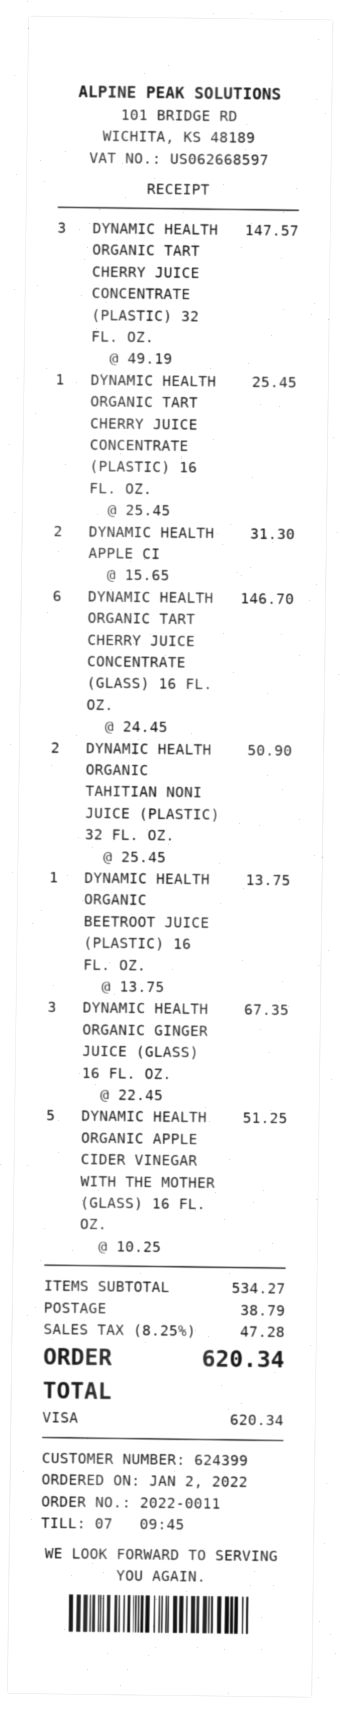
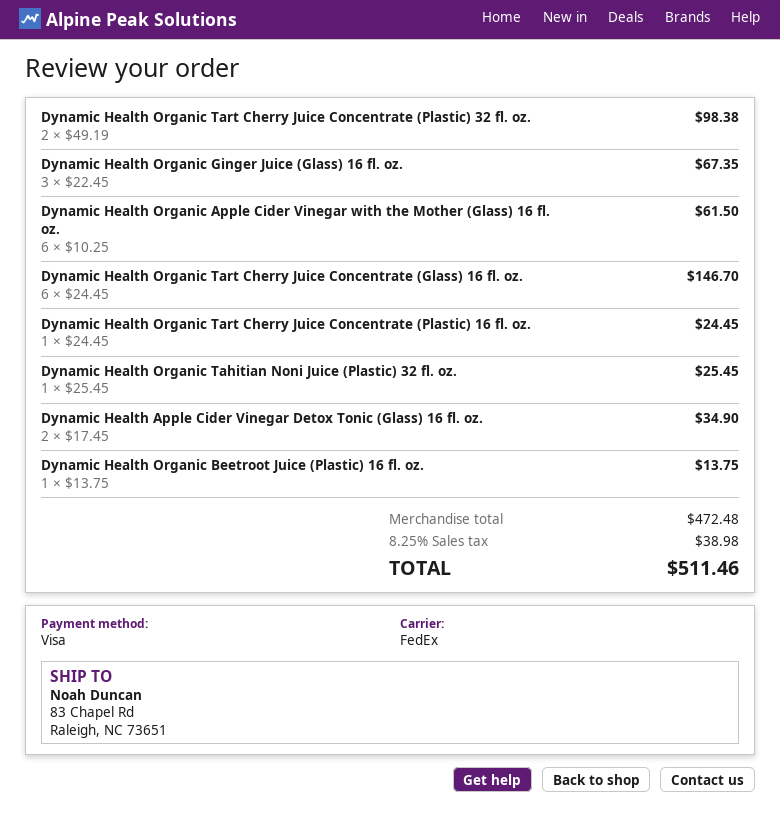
DYNAMIC HEALTH ORGANIC TART CHERRY JUICE CONCENTRATE (PLASTIC) 32 FL. OZ.: 3 x 49.19 = 147.57 -> 2 x 49.19 = 98.38
DYNAMIC HEALTH ORGANIC TART CHERRY JUICE CONCENTRATE (PLASTIC) 16 FL. OZ.: 1 x 25.45 = 25.45 -> 1 x 24.45 = 24.45
DYNAMIC HEALTH APPLE CI: 2 x 15.65 = 31.30 -> 2 x 17.45 = 34.90
DYNAMIC HEALTH ORGANIC TAHITIAN NONI JUICE (PLASTIC) 32 FL. OZ.: 2 x 25.45 = 50.90 -> 1 x 25.45 = 25.45
DYNAMIC HEALTH ORGANIC APPLE CIDER VINEGAR WITH THE MOTHER (GLASS) 16 FL. OZ.: 5 x 10.25 = 51.25 -> 6 x 10.25 = 61.50
subtotal: 534.27 -> 472.48
shipping: 38.79 -> none
tax: 8.25% = 47.28 -> 8.25% = 38.98
total: 620.34 -> 511.46

